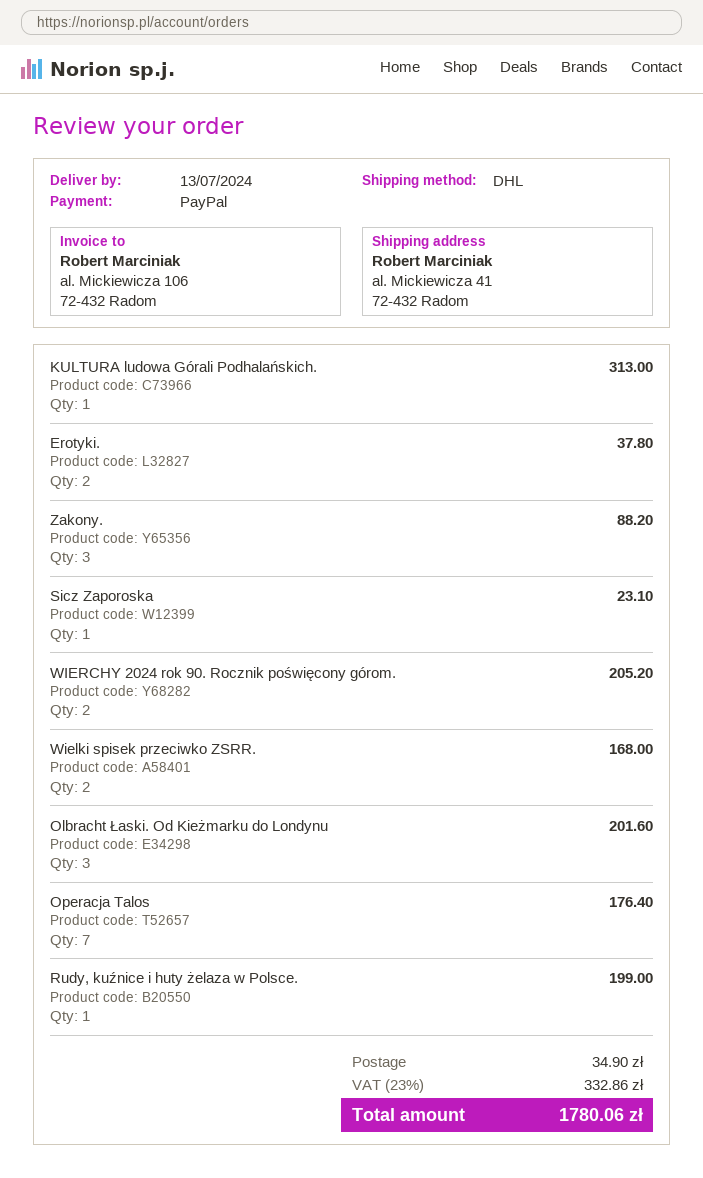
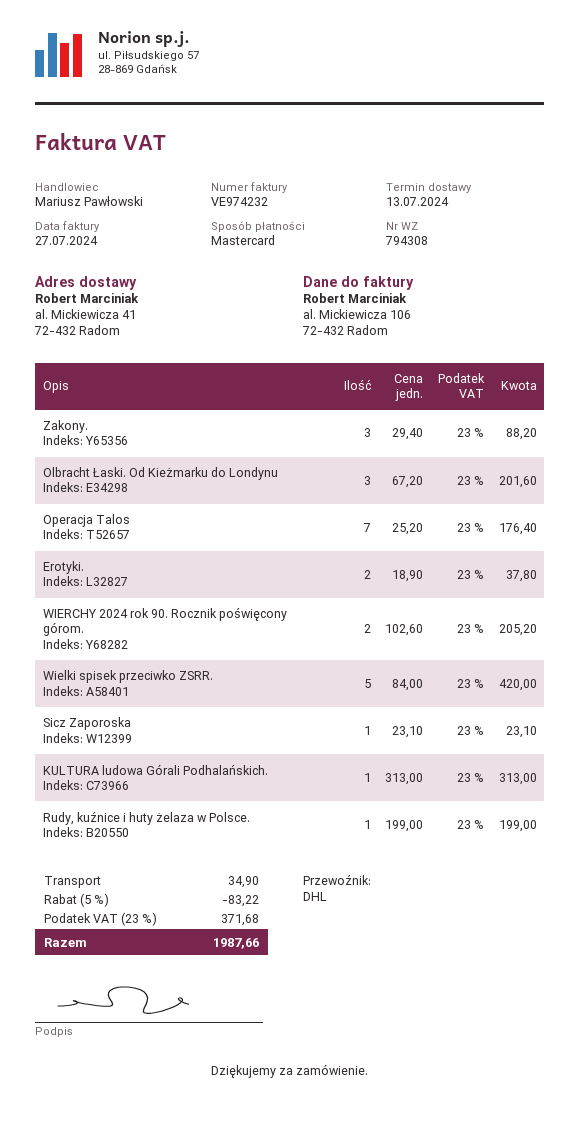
payment method: PayPal -> Mastercard
Wielki spisek przeciwko ZSRR.: 2 for 168.00 -> 5 for 420.00
discount: none -> 5% = 83.22
tax: 23% = 332.86 -> 23% = 371.68
total: 1780.06 -> 1987.66

